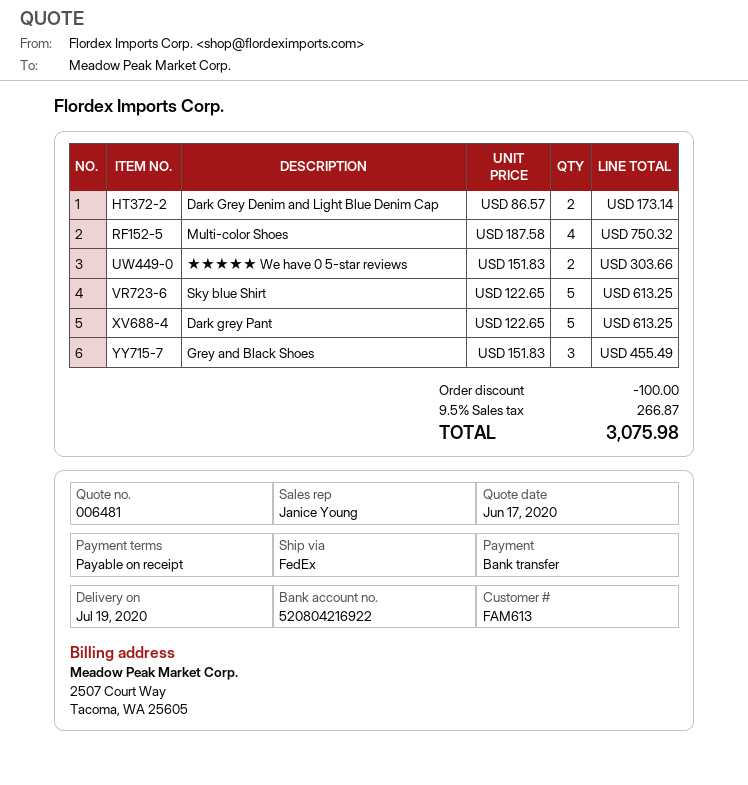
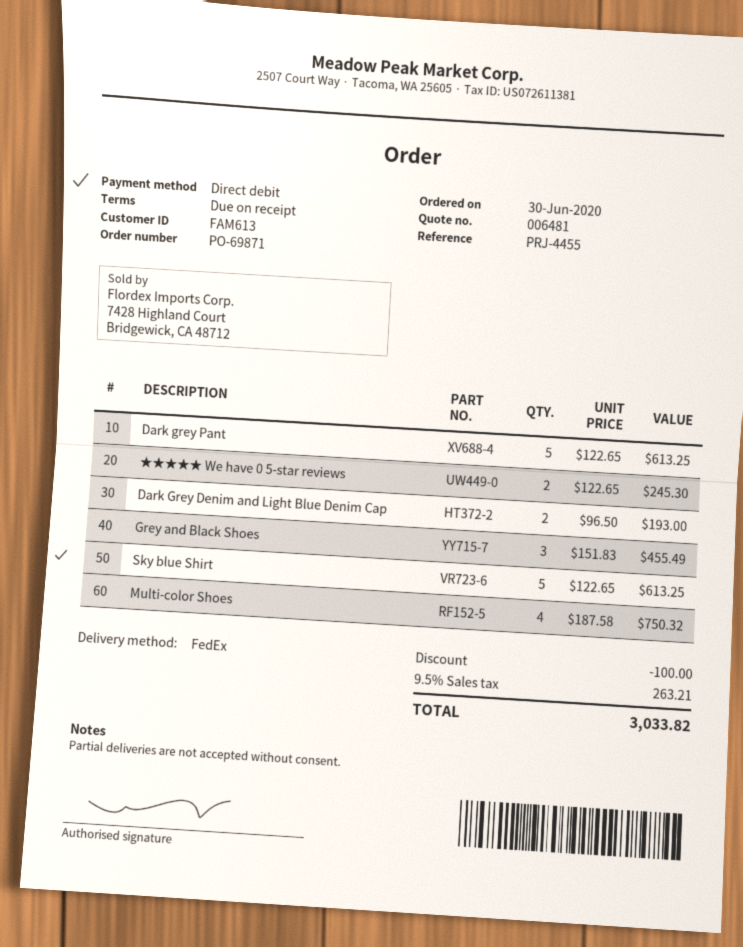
payment method: bank transfer -> direct debit
Dark Grey Denim and Light Blue Denim Cap: 2 x 86.57 = 173.14 -> 2 x 96.50 = 193.00
★★★★★ We have 0 5-star reviews: 2 x 151.83 = 303.66 -> 2 x 122.65 = 245.30
tax: 9.5% = 266.87 -> 9.5% = 263.21
total: 3075.98 -> 3033.82

